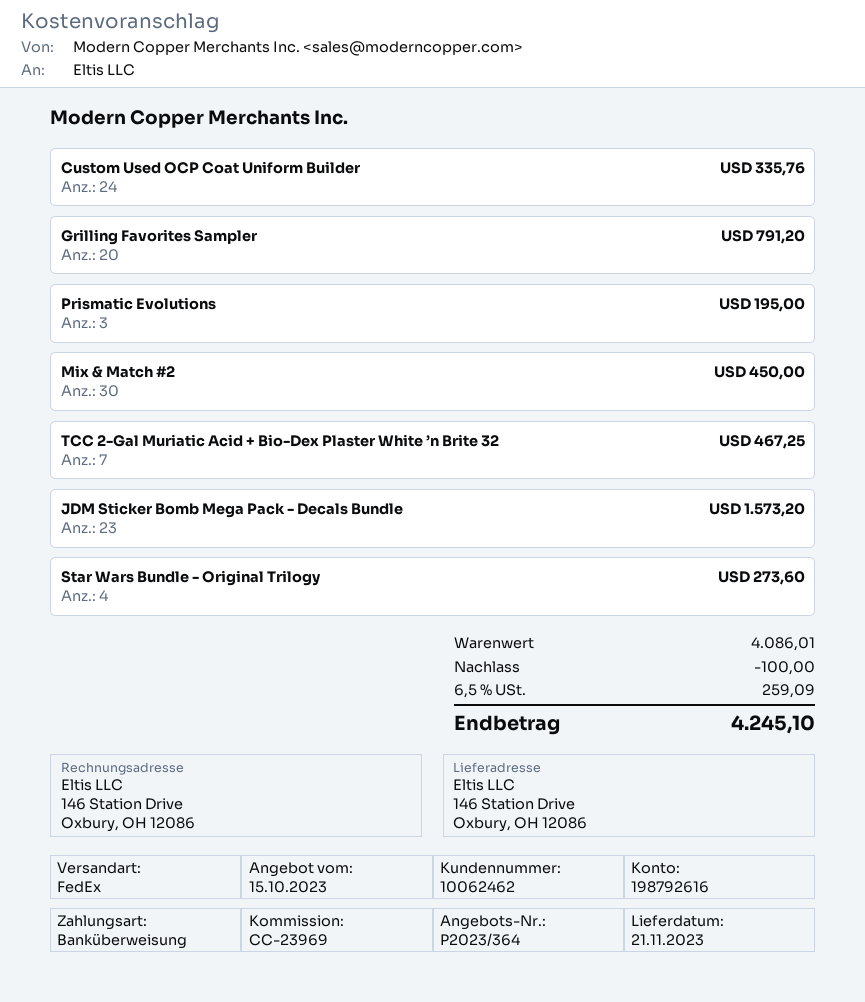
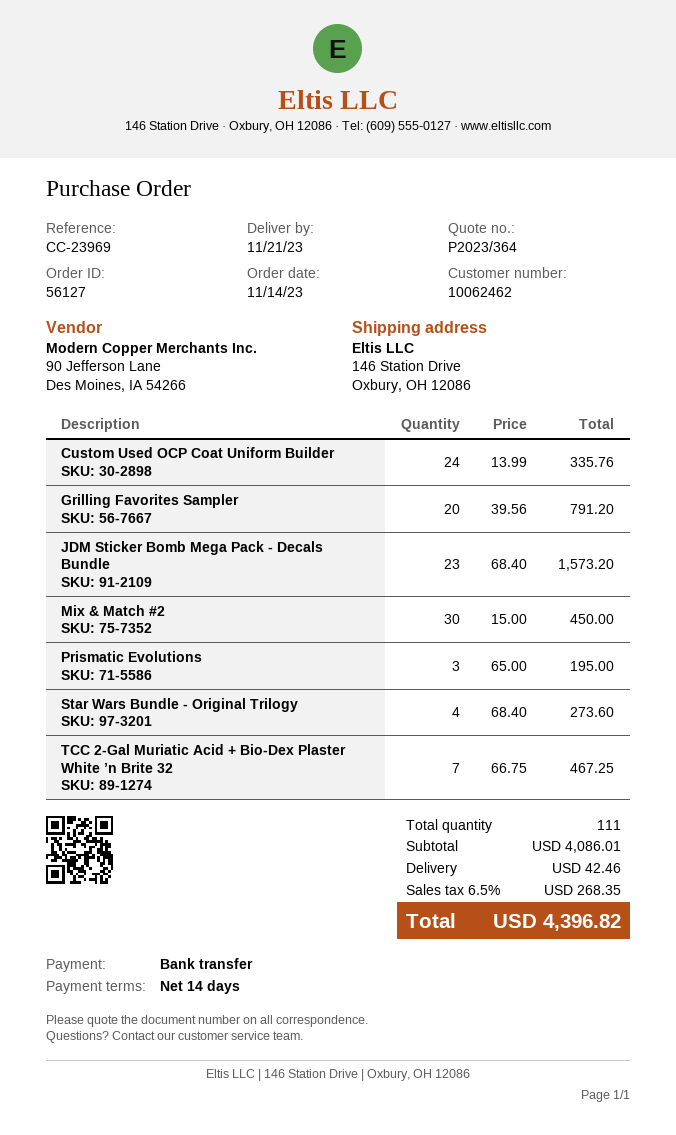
discount: 100.00 -> none
shipping: none -> 42.46
tax: 6.5% = 259.09 -> 6.5% = 268.35
total: 4245.10 -> 4396.82

